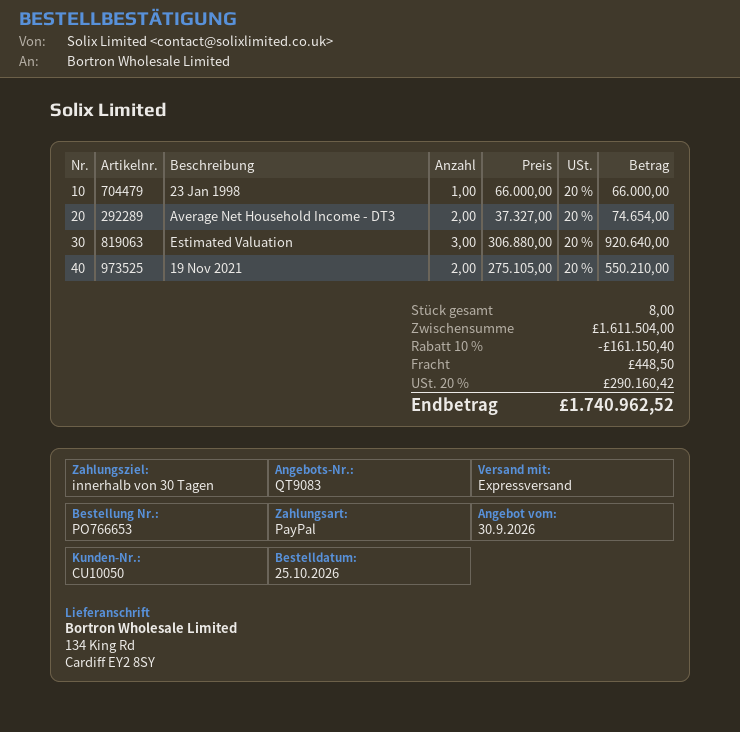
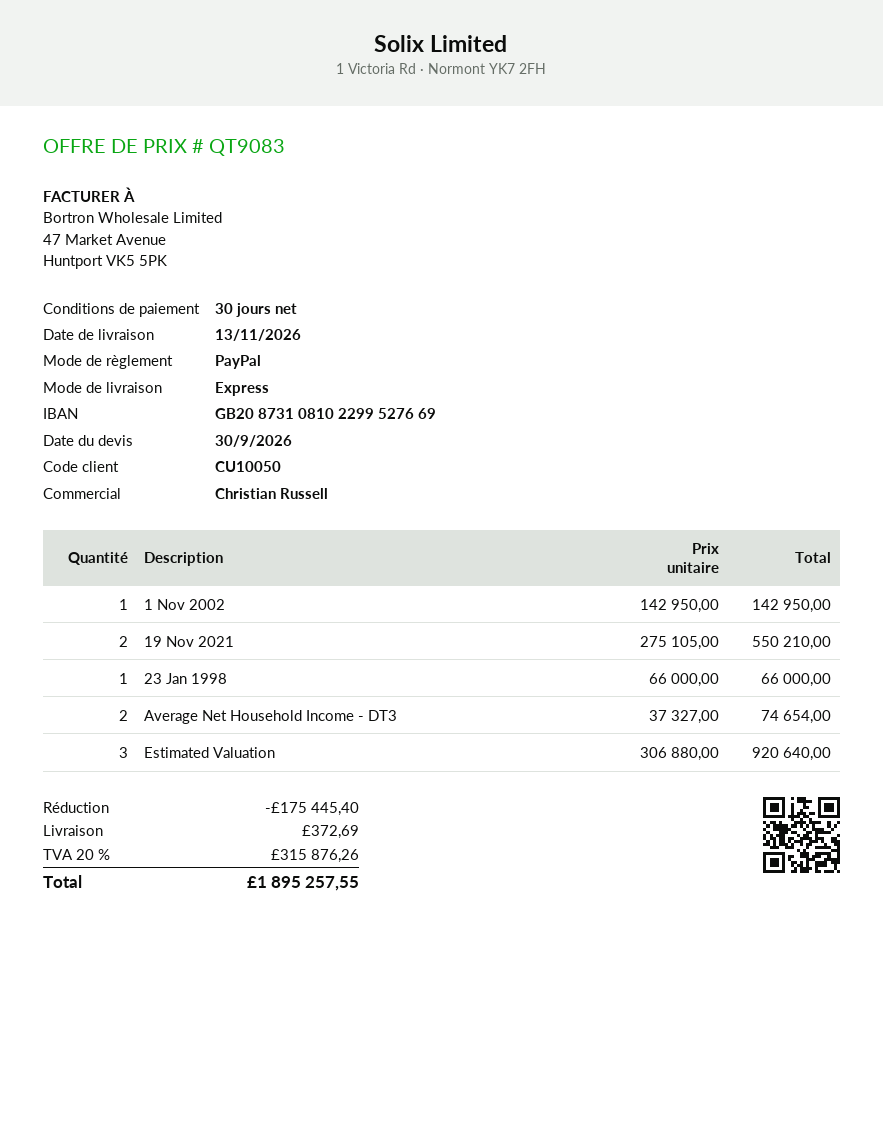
1 Nov 2002: none -> 1 x 142950.00 = 142950.00
discount: 161150.40 -> 175445.40
shipping: 448.50 -> 372.69
tax: 20% = 290160.42 -> 20% = 315876.26
total: 1740962.52 -> 1895257.55

